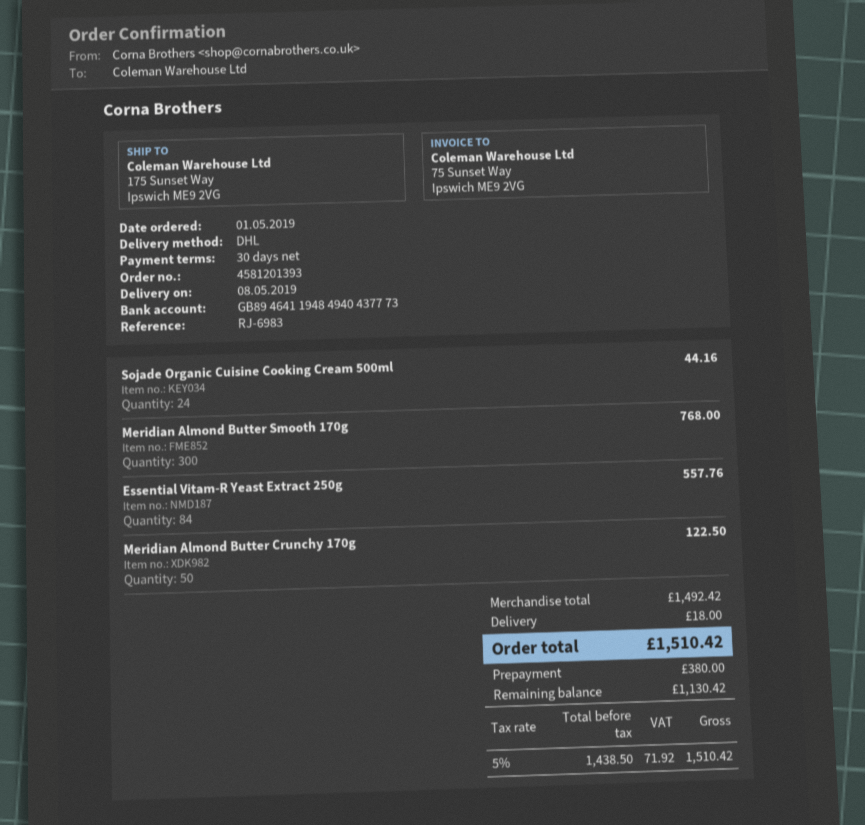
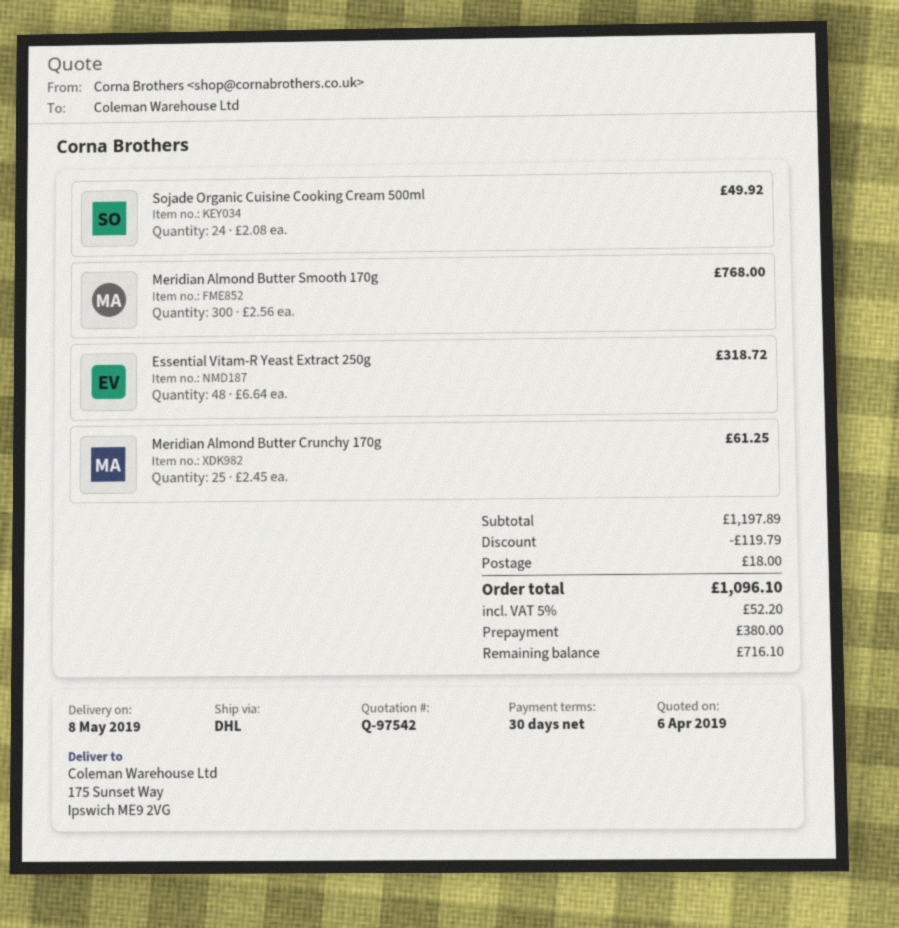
Sojade Organic Cuisine Cooking Cream 500ml: 24 for 44.16 -> 24 for 49.92
Essential Vitam-R Yeast Extract 250g: 84 for 557.76 -> 48 for 318.72
Meridian Almond Butter Crunchy 170g: 50 for 122.50 -> 25 for 61.25
subtotal: 1492.42 -> 1197.89
discount: none -> 119.79
tax: 5% = 71.92 -> 5% = 52.20
total: 1510.42 -> 1096.10
balance: 1130.42 -> 716.10

